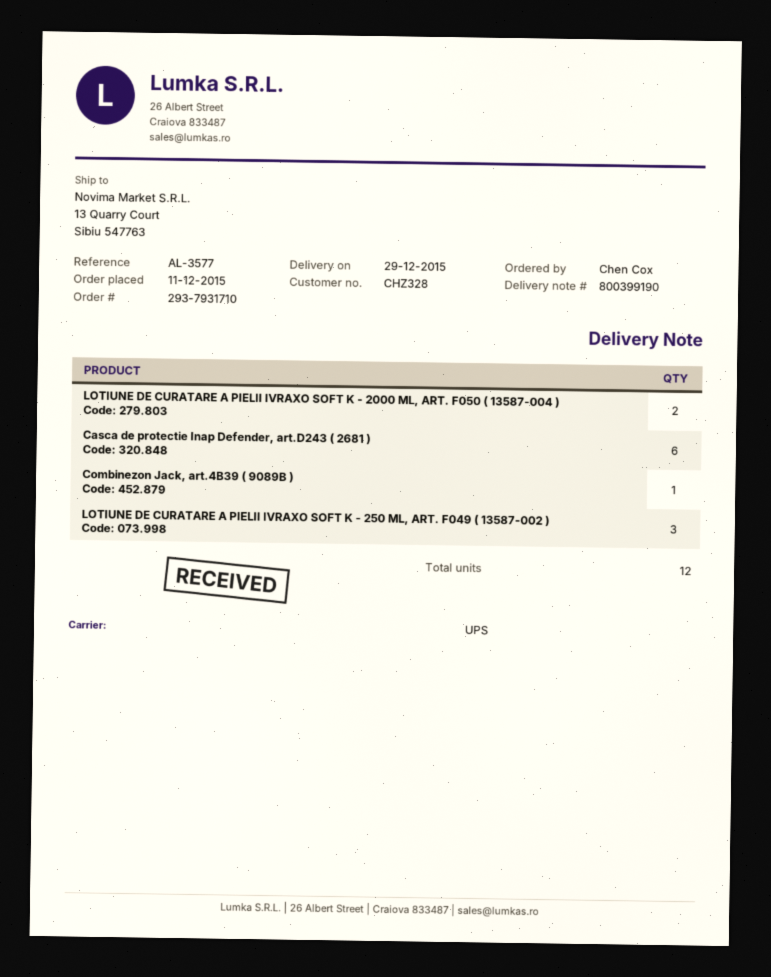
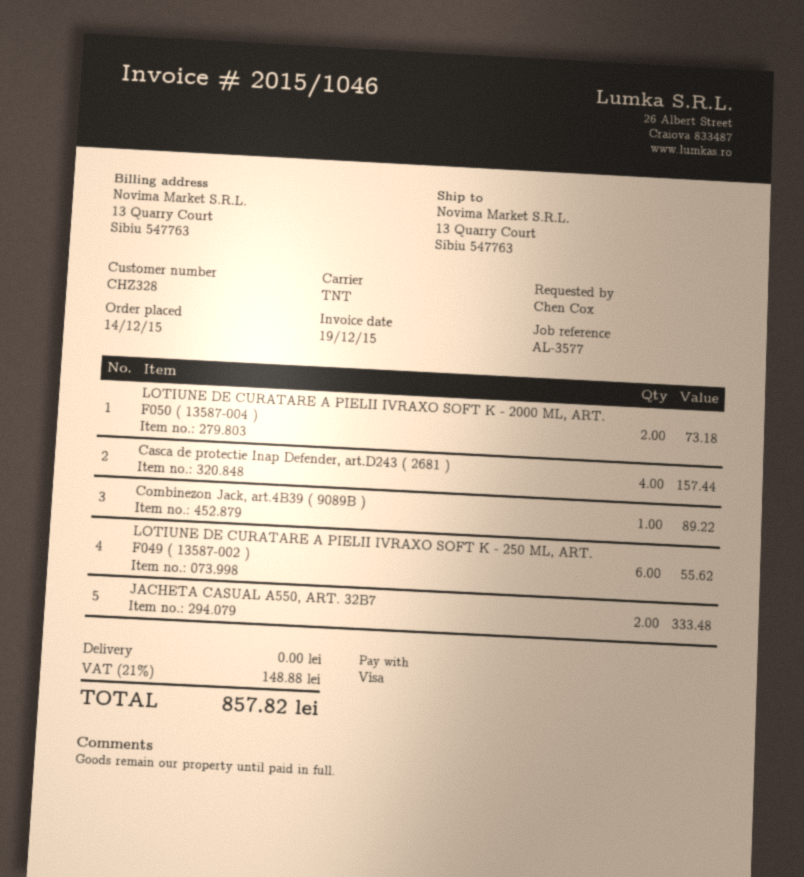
order date: 2015-12-11 -> 2015-12-14
shipping method: UPS -> TNT
Casca de protectie Inap Defender, art.D243 ( 2681 ): 6 -> 4
LOTIUNE DE CURATARE A PIELII IVRAXO SOFT K - 250 ML, ART. F049 ( 13587-002 ): 3 -> 6
JACHETA CASUAL A550, ART. 32B7: none -> 2

